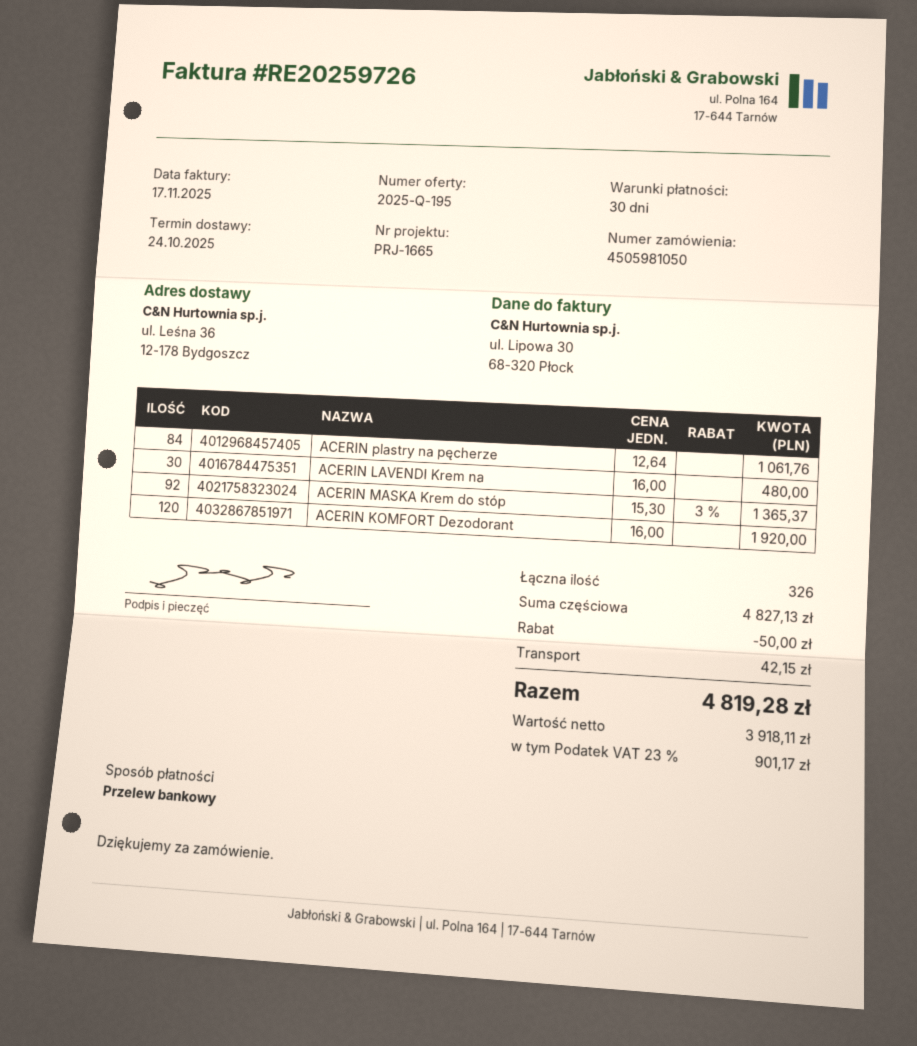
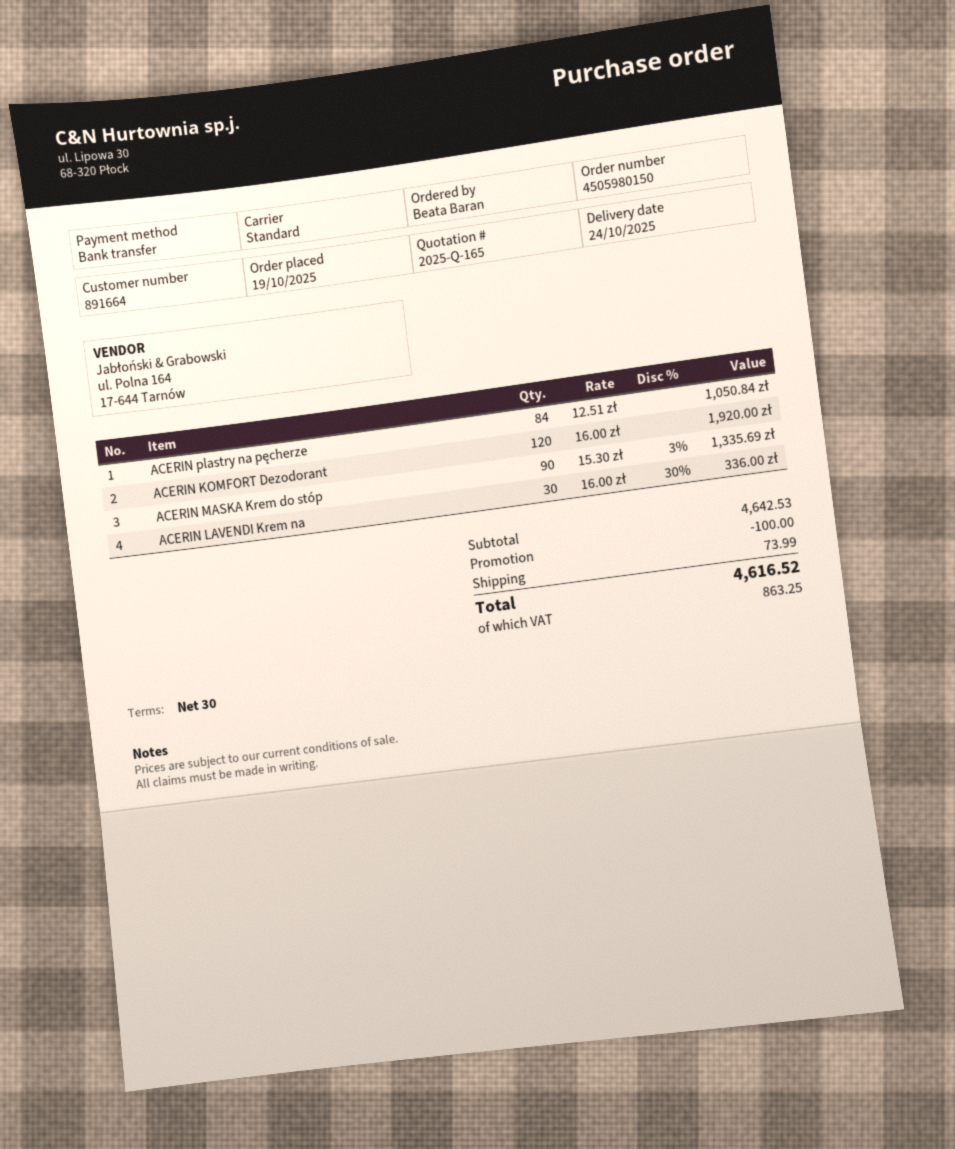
quote number: 2025-Q-195 -> 2025-Q-165
order number: 4505981050 -> 4505980150
ACERIN plastry na pęcherze: 84 x 12.64 = 1061.76 -> 84 x 12.51 = 1050.84
ACERIN LAVENDI Krem na: 30 x 16.00 = 480.00 -> 30 x 16.00 - 30% = 336.00
ACERIN MASKA Krem do stóp: 92 x 15.30 - 3% = 1365.37 -> 90 x 15.30 - 3% = 1335.69
subtotal: 4827.13 -> 4642.53
discount: 50.00 -> 100.00
shipping: 42.15 -> 73.99
tax: 901.17 -> 863.25
total: 4819.28 -> 4616.52

